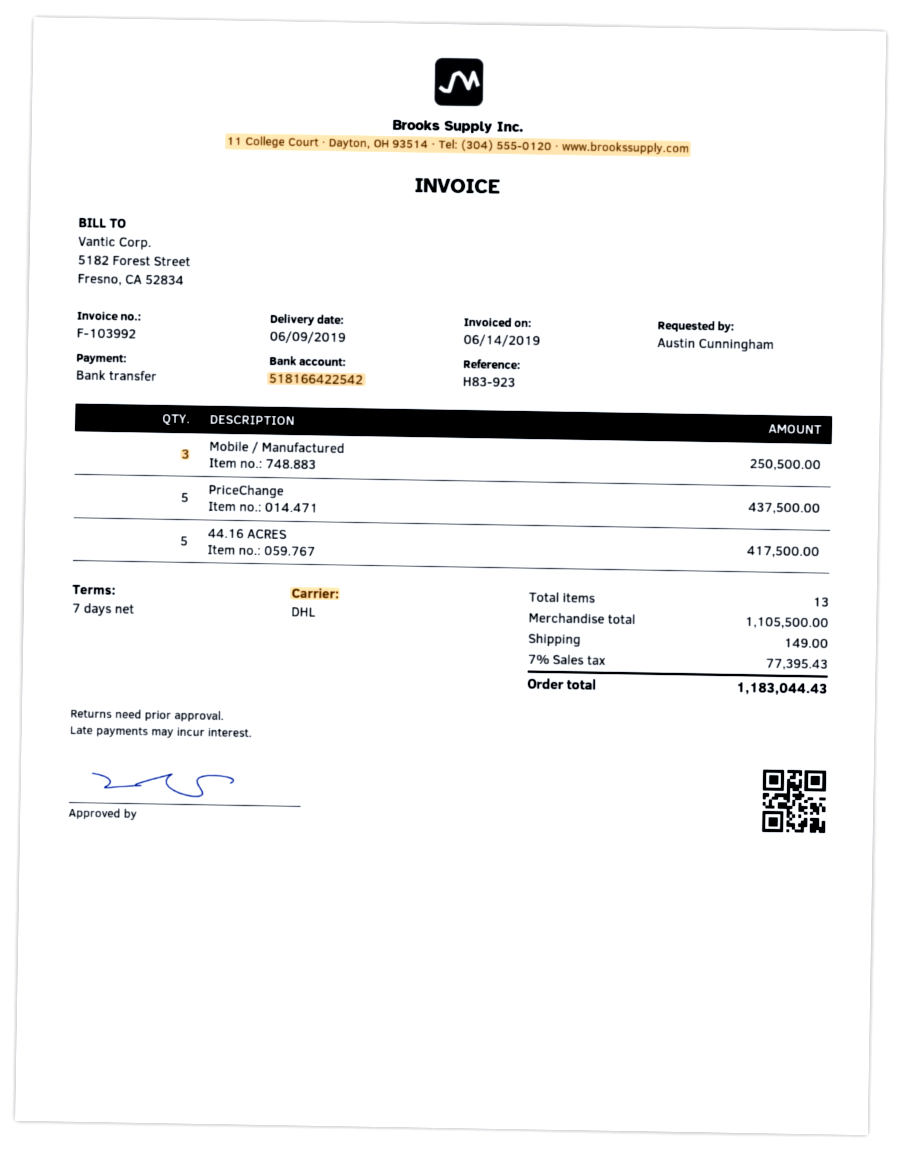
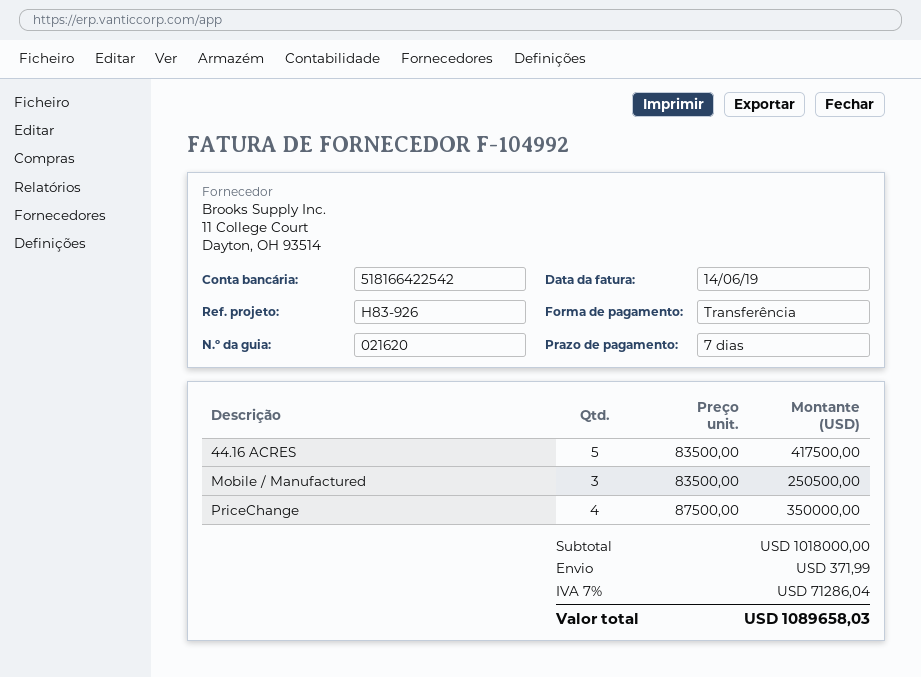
invoice number: F-103992 -> F-104992
reference: H83-923 -> H83-926
PriceChange: 5 for 437500.00 -> 4 for 350000.00
subtotal: 1105500.00 -> 1018000.00
shipping: 149.00 -> 371.99
tax: 7% = 77395.43 -> 7% = 71286.04
total: 1183044.43 -> 1089658.03

